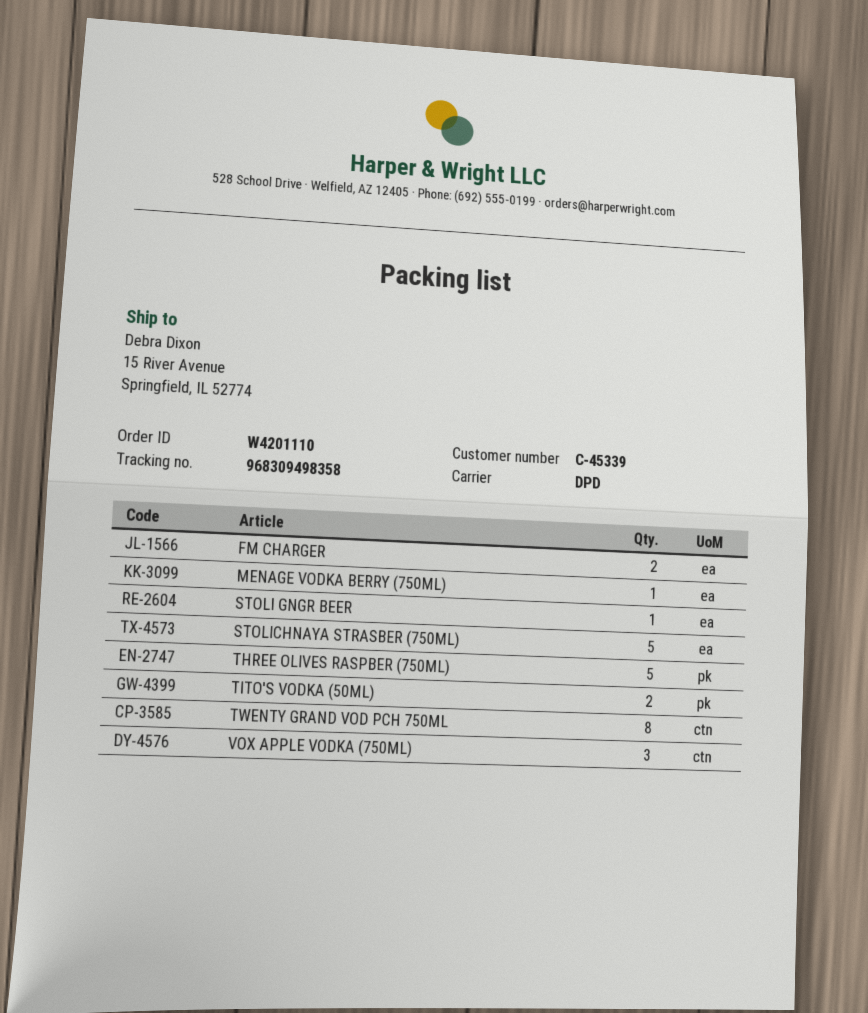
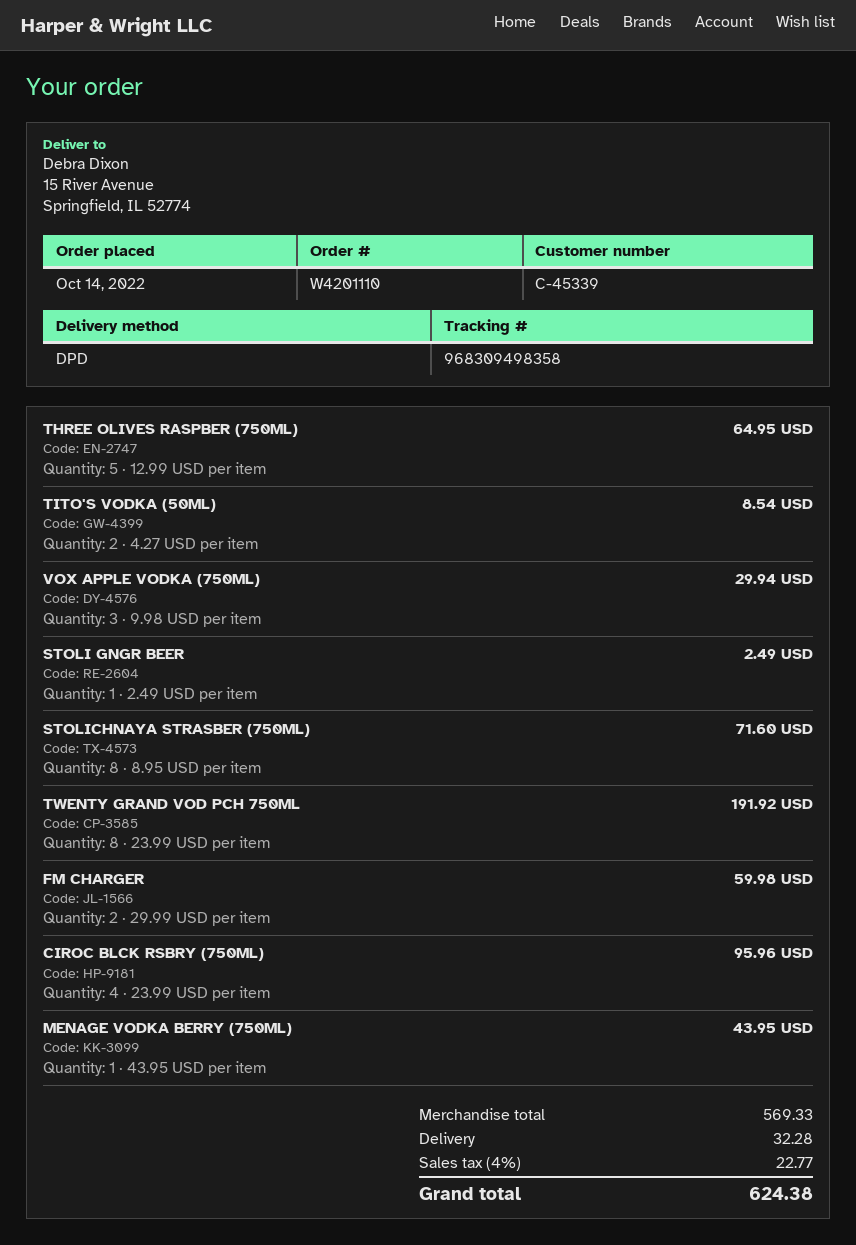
STOLICHNAYA STRASBER (750ML): 5 -> 8
CIROC BLCK RSBRY (750ML): none -> 4

